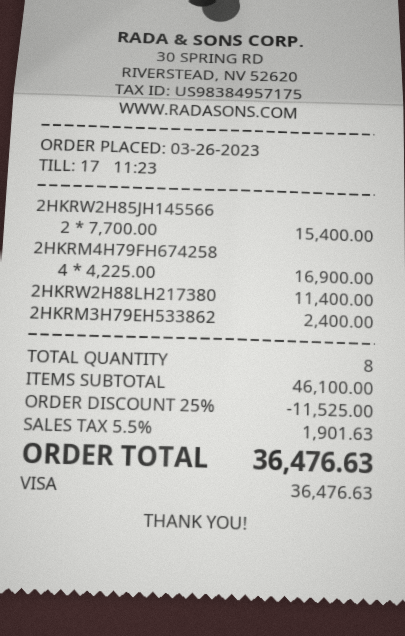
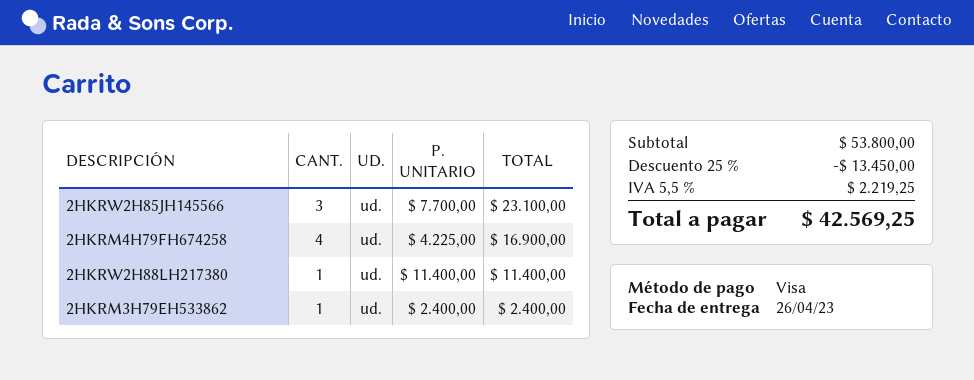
2HKRW2H85JH145566: 2 x 7700.00 = 15400.00 -> 3 x 7700.00 = 23100.00
subtotal: 46100.00 -> 53800.00
discount: 25% = 11525.00 -> 25% = 13450.00
tax: 5.5% = 1901.63 -> 5.5% = 2219.25
total: 36476.63 -> 42569.25

